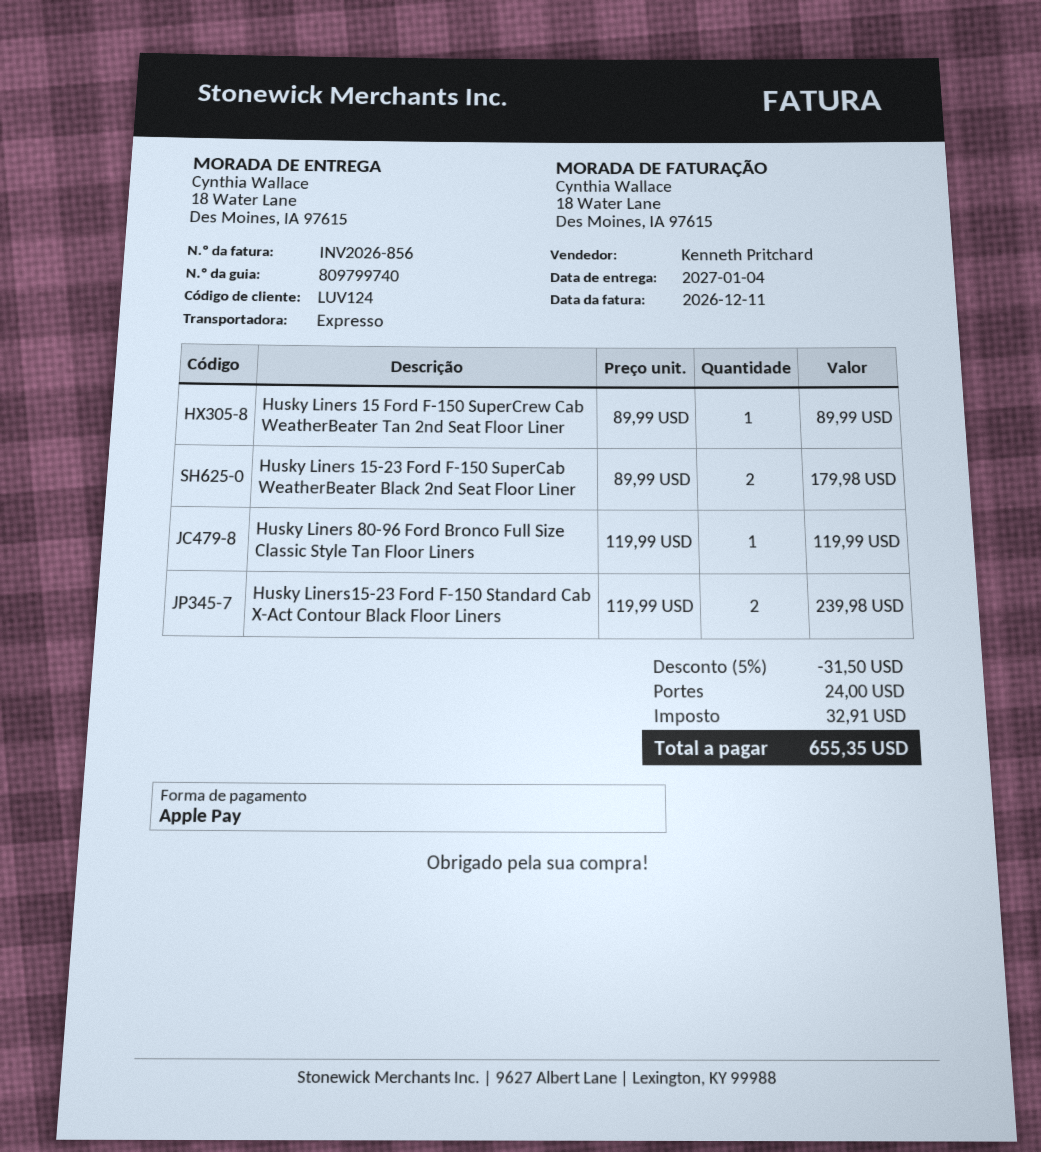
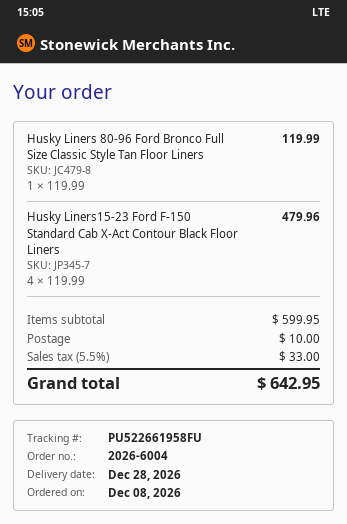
delivery date: 2027-01-04 -> 2026-12-28
Husky Liners 15 Ford F-150 SuperCrew Cab WeatherBeater Tan 2nd Seat Floor Liner: 1 x 89.99 = 89.99 -> none
Husky Liners 15-23 Ford F-150 SuperCab WeatherBeater Black 2nd Seat Floor Liner: 2 x 89.99 = 179.98 -> none
Husky Liners15-23 Ford F-150 Standard Cab X-Act Contour Black Floor Liners: 2 x 119.99 = 239.98 -> 4 x 119.99 = 479.96
discount: 5% = 31.50 -> none
shipping: 24.00 -> 10.00
tax: 32.91 -> 33.00
total: 655.35 -> 642.95

